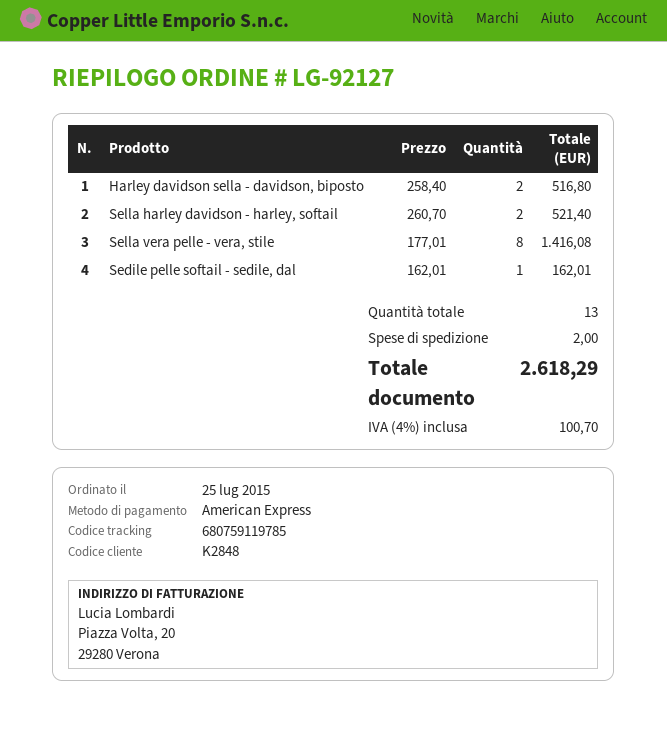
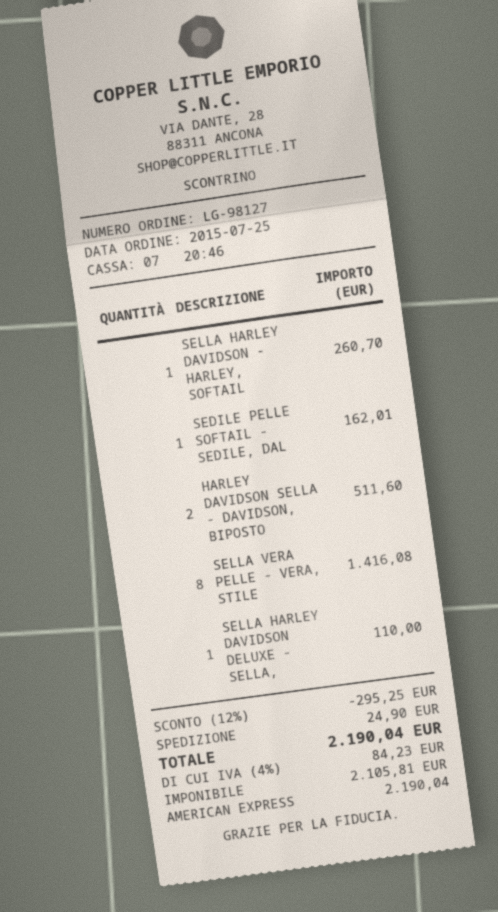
order number: LG-92127 -> LG-98127
Harley davidson sella - davidson, biposto: 2 for 516.80 -> 2 for 511.60
Sella harley davidson - harley, softail: 2 for 521.40 -> 1 for 260.70
SELLA HARLEY DAVIDSON DELUXE - SELLA,: none -> 1 for 110.00
discount: none -> 12% = 295.25
shipping: 2.00 -> 24.90
tax: 4% = 100.70 -> 4% = 84.23
total: 2618.29 -> 2190.04

